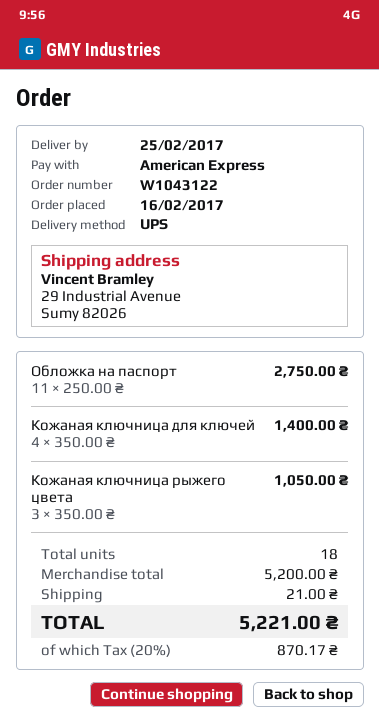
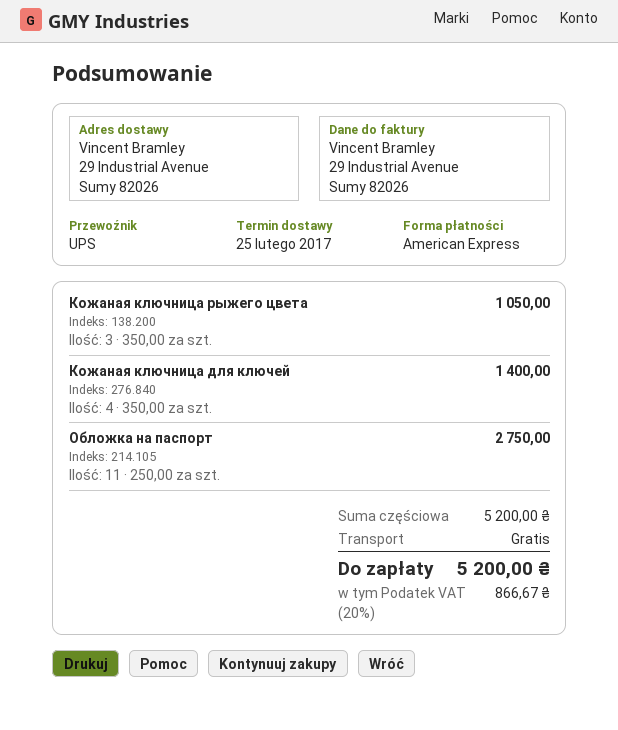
shipping: 21.00 -> 0.00
tax: 20% = 870.17 -> 20% = 866.67
total: 5221.00 -> 5200.00

